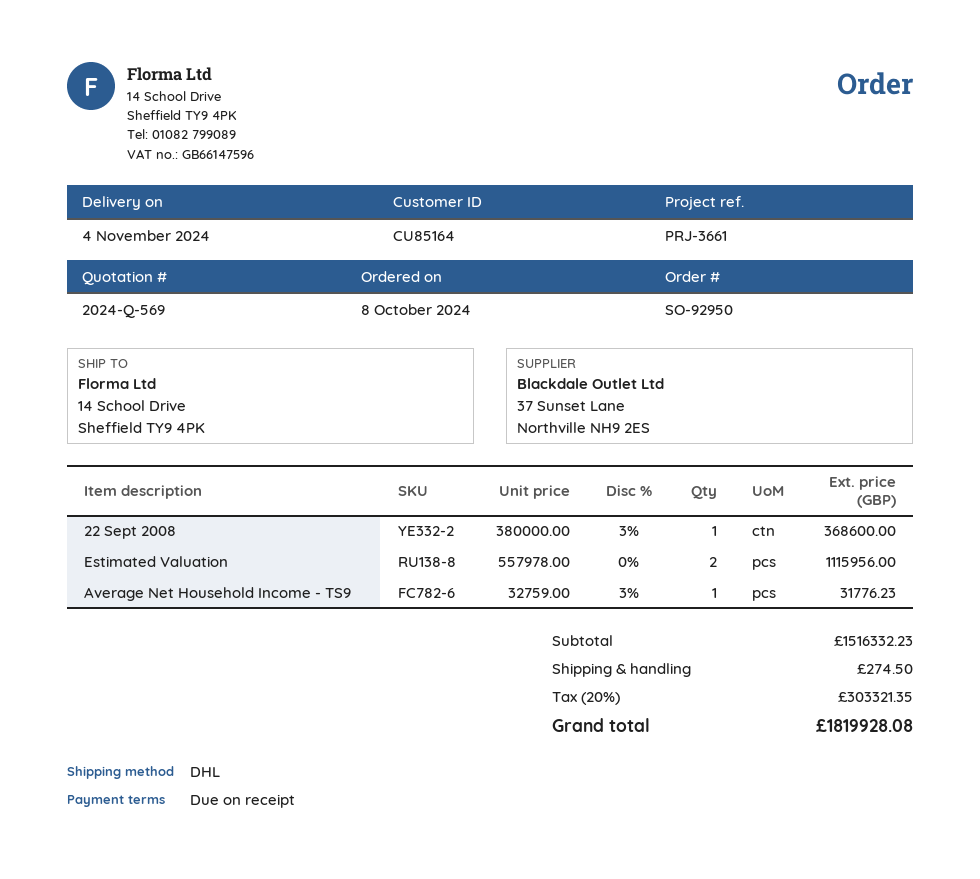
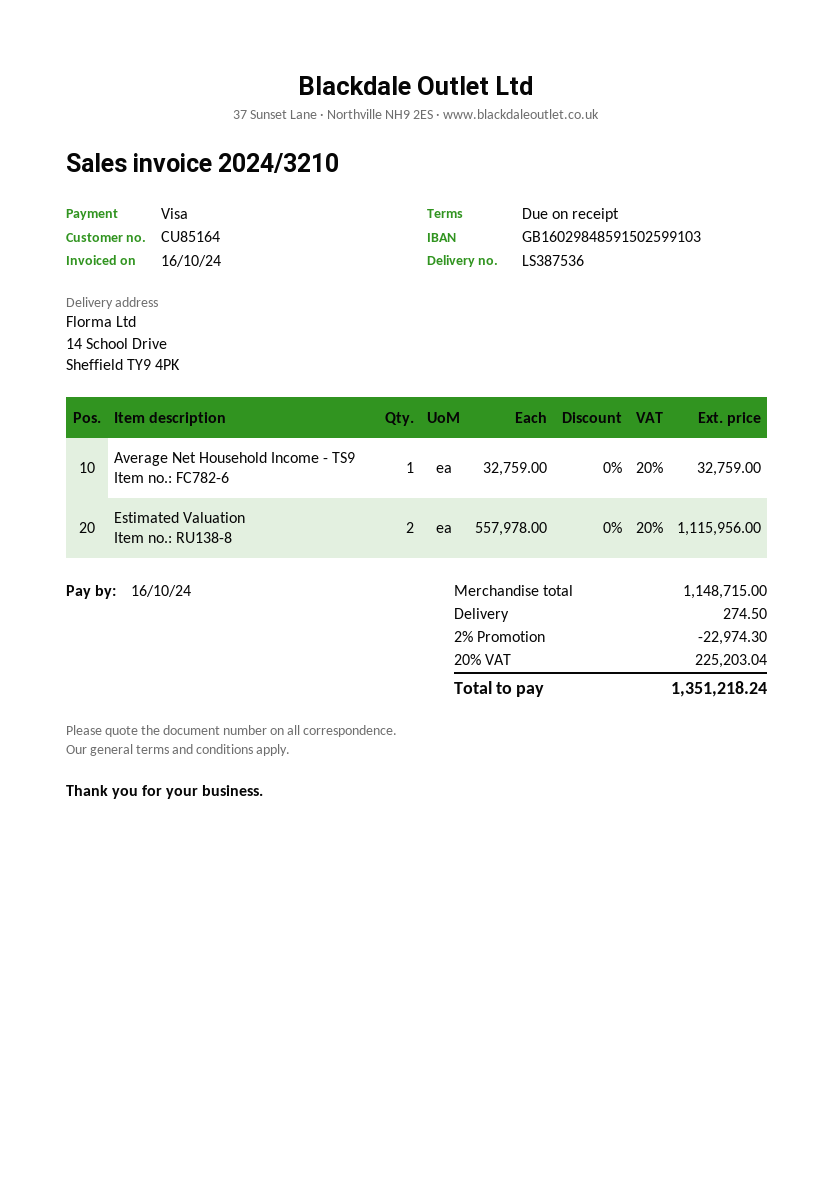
22 Sept 2008: 1 x 380000.00 - 3% = 368600.00 -> none
Average Net Household Income - TS9: 1 x 32759.00 - 3% = 31776.23 -> 1 x 32759.00 = 32759.00
subtotal: 1516332.23 -> 1148715.00
discount: none -> 2% = 22974.30
tax: 20% = 303321.35 -> 20% = 225203.04
total: 1819928.08 -> 1351218.24

